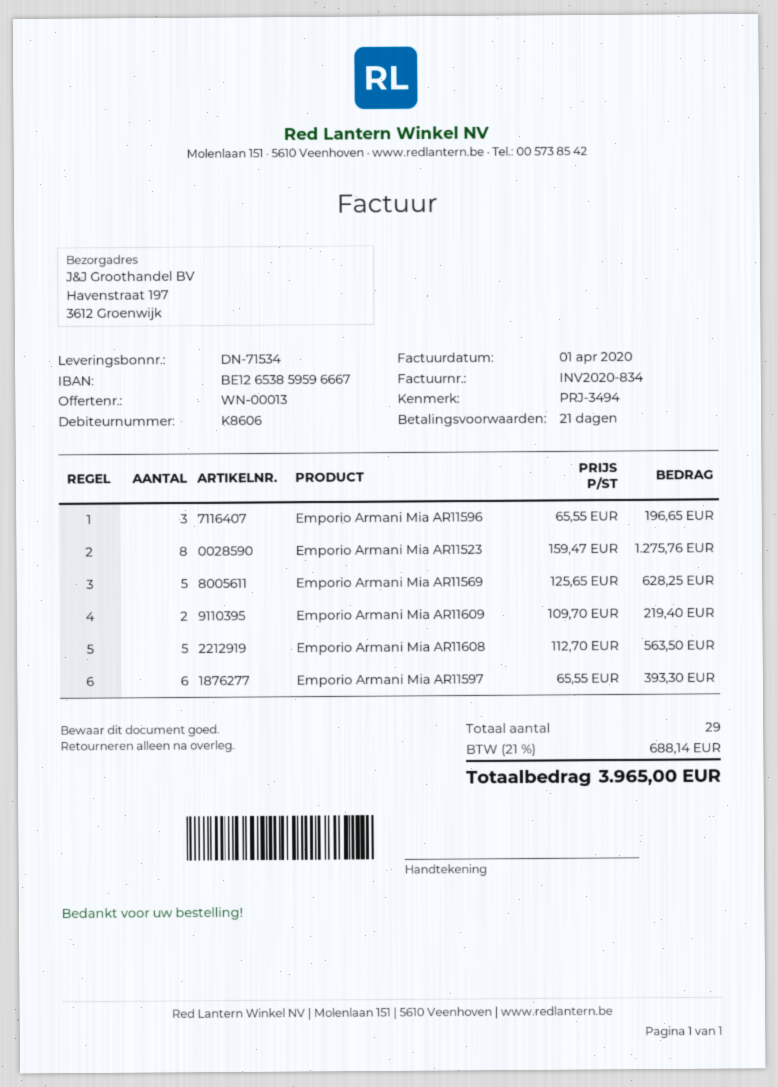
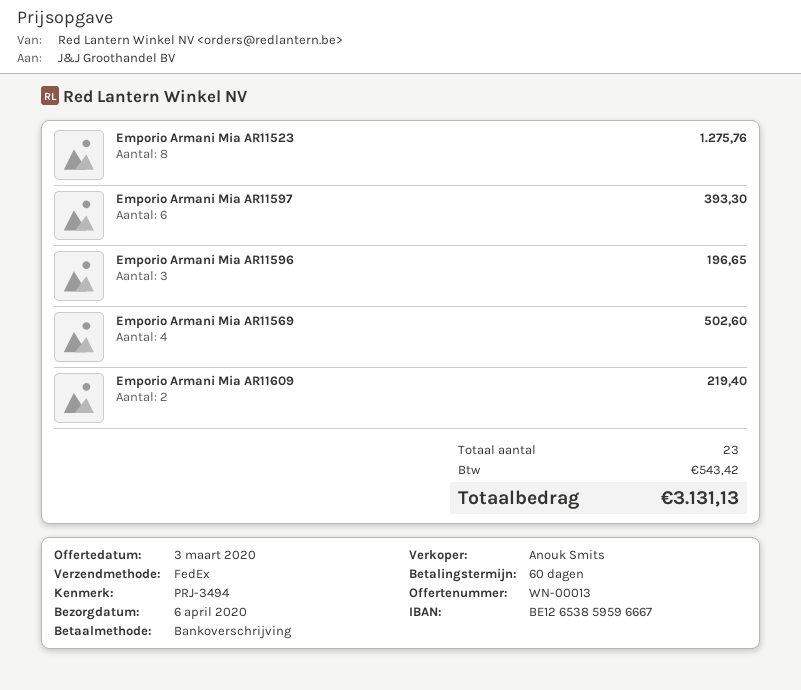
payment terms: 21 days -> 60 days
Emporio Armani Mia AR11569: 5 for 628.25 -> 4 for 502.60
Emporio Armani Mia AR11608: 5 for 563.50 -> none
total quantity: 29 -> 23
tax: 688.14 -> 543.42
total: 3965.00 -> 3131.13

